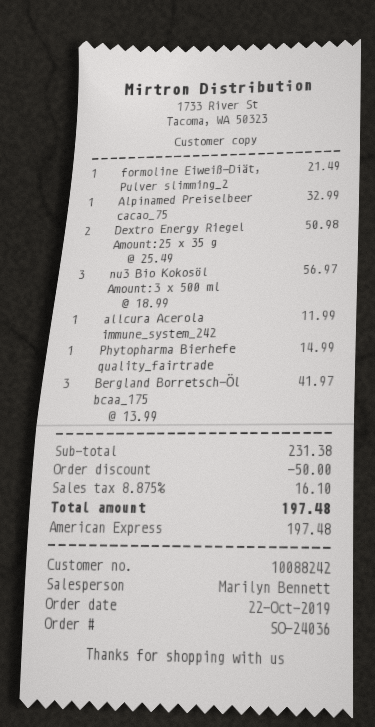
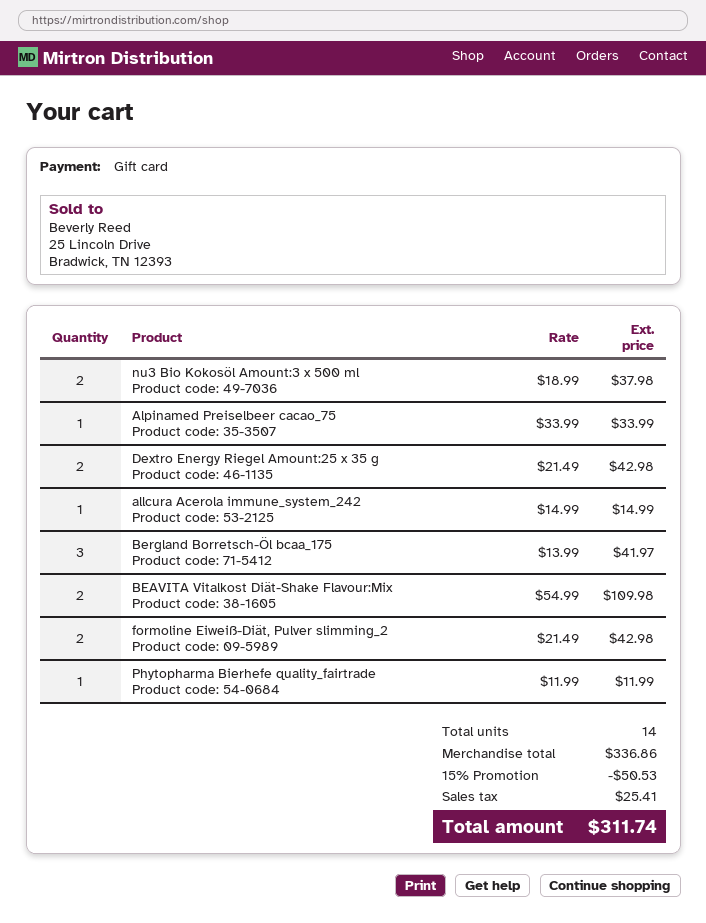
payment method: American Express -> gift card
formoline Eiweiß-Diät, Pulver slimming_2: 1 x 21.49 = 21.49 -> 2 x 21.49 = 42.98
Alpinamed Preiselbeer cacao_75: 1 x 32.99 = 32.99 -> 1 x 33.99 = 33.99
Dextro Energy Riegel Amount:25 x 35 g: 2 x 25.49 = 50.98 -> 2 x 21.49 = 42.98
nu3 Bio Kokosöl Amount:3 x 500 ml: 3 x 18.99 = 56.97 -> 2 x 18.99 = 37.98
allcura Acerola immune_system_242: 1 x 11.99 = 11.99 -> 1 x 14.99 = 14.99
Phytopharma Bierhefe quality_fairtrade: 1 x 14.99 = 14.99 -> 1 x 11.99 = 11.99
BEAVITA Vitalkost Diät-Shake Flavour:Mix: none -> 2 x 54.99 = 109.98
subtotal: 231.38 -> 336.86
discount: 50.00 -> 50.53
tax: 16.10 -> 25.41
total: 197.48 -> 311.74

